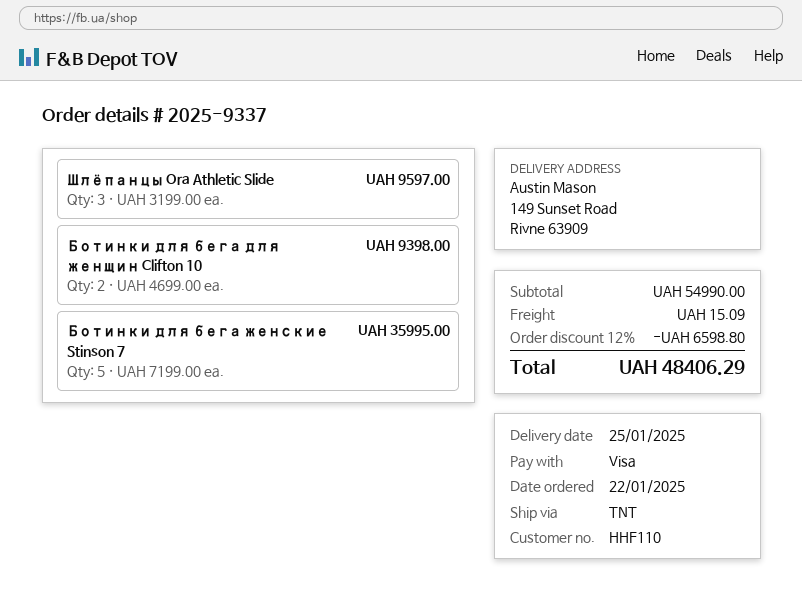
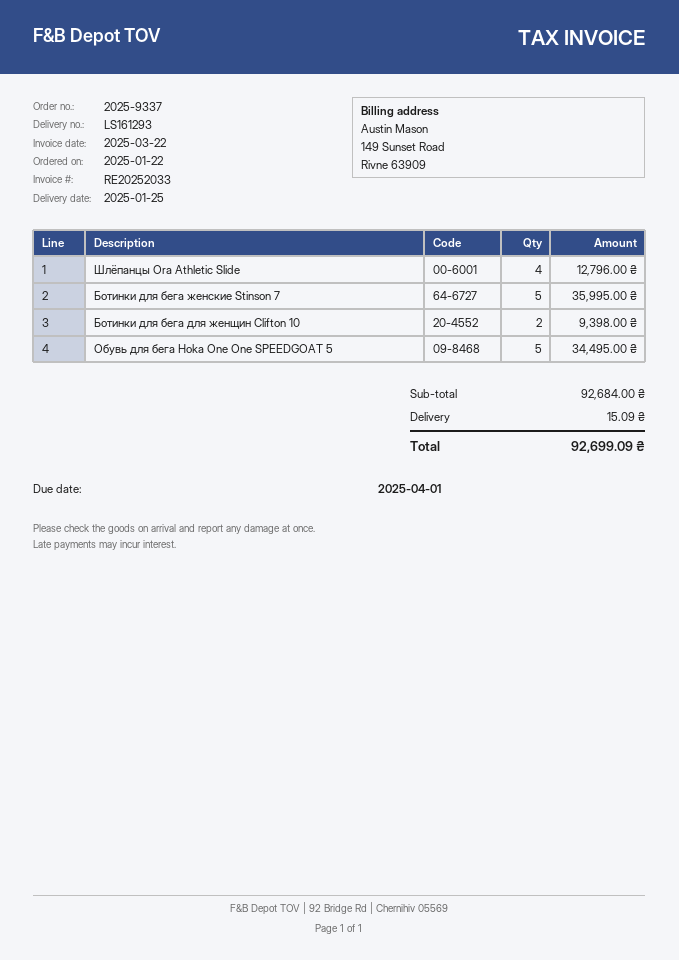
Шлёпанцы Ora Athletic Slide: 3 for 9597.00 -> 4 for 12796.00
Обувь для бега Hoka One One SPEEDGOAT 5: none -> 5 for 34495.00
subtotal: 54990.00 -> 92684.00
discount: 12% = 6598.80 -> none
total: 48406.29 -> 92699.09

